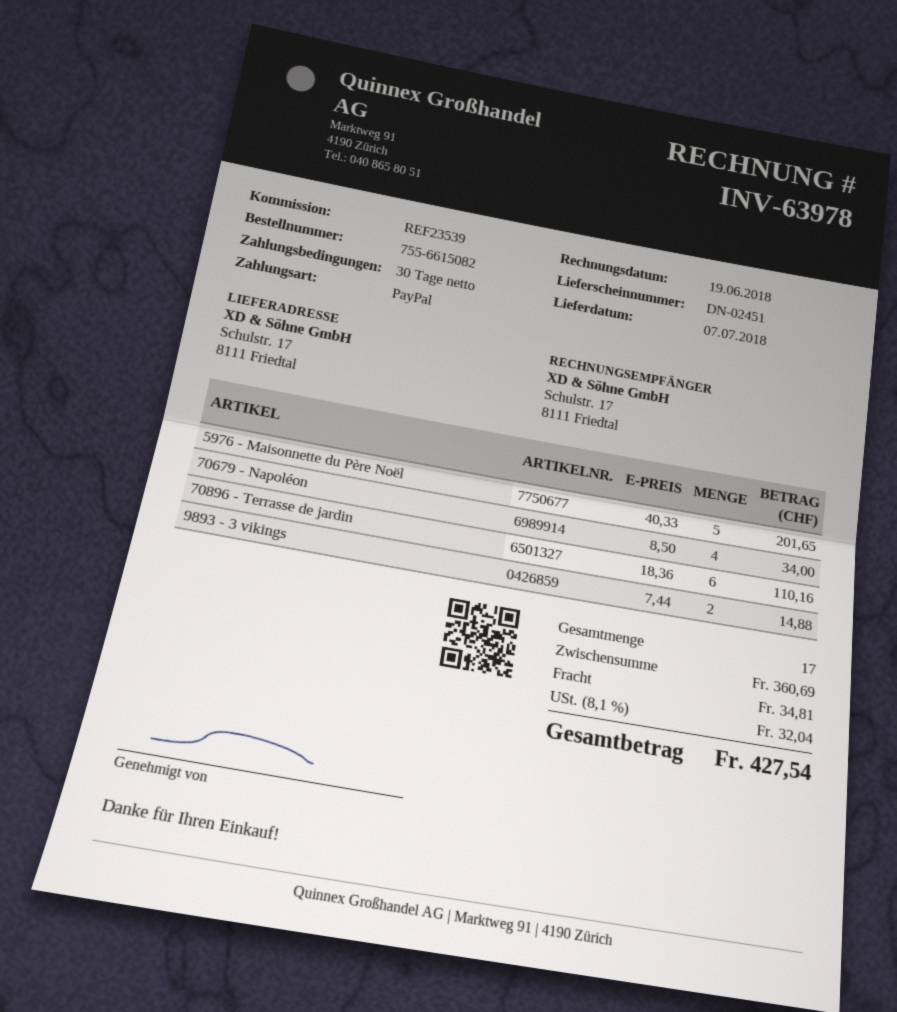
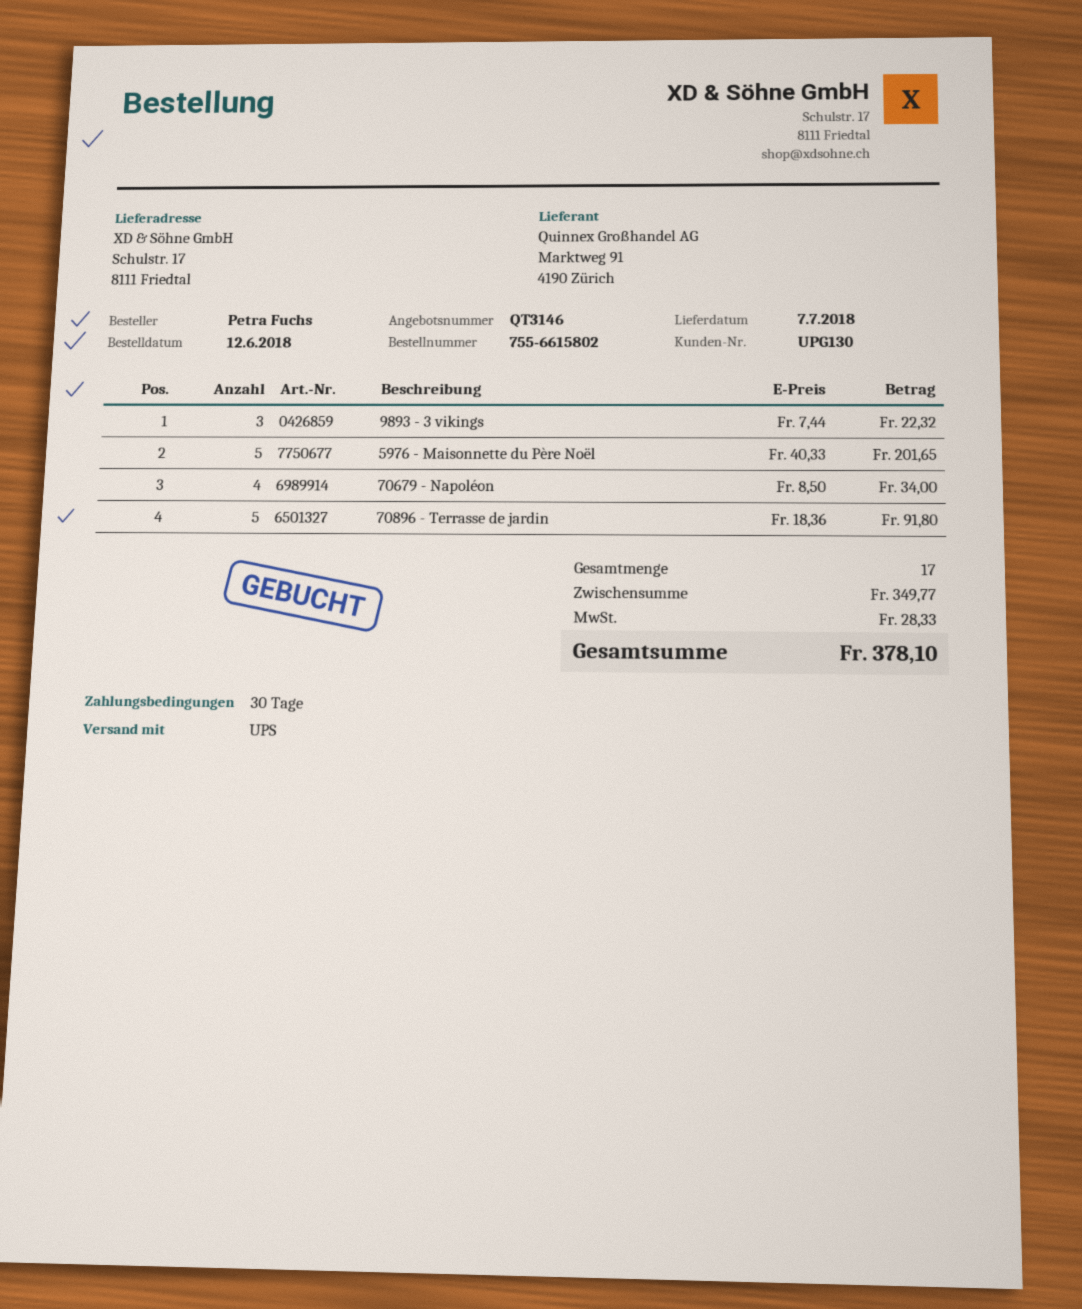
order number: 755-6615082 -> 755-6615802
70896 - Terrasse de jardin: 6 x 18.36 = 110.16 -> 5 x 18.36 = 91.80
9893 - 3 vikings: 2 x 7.44 = 14.88 -> 3 x 7.44 = 22.32
subtotal: 360.69 -> 349.77
shipping: 34.81 -> none
tax: 32.04 -> 28.33
total: 427.54 -> 378.10

